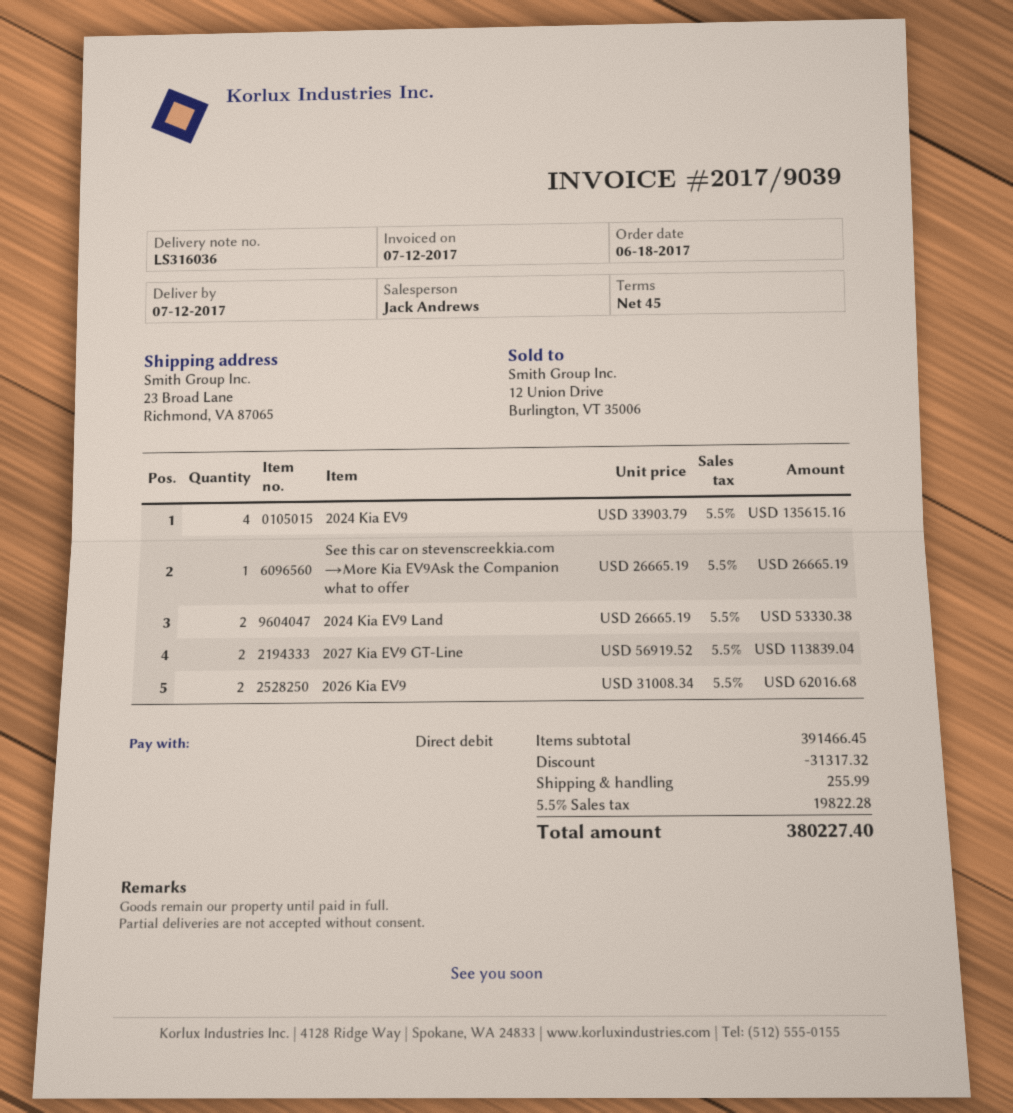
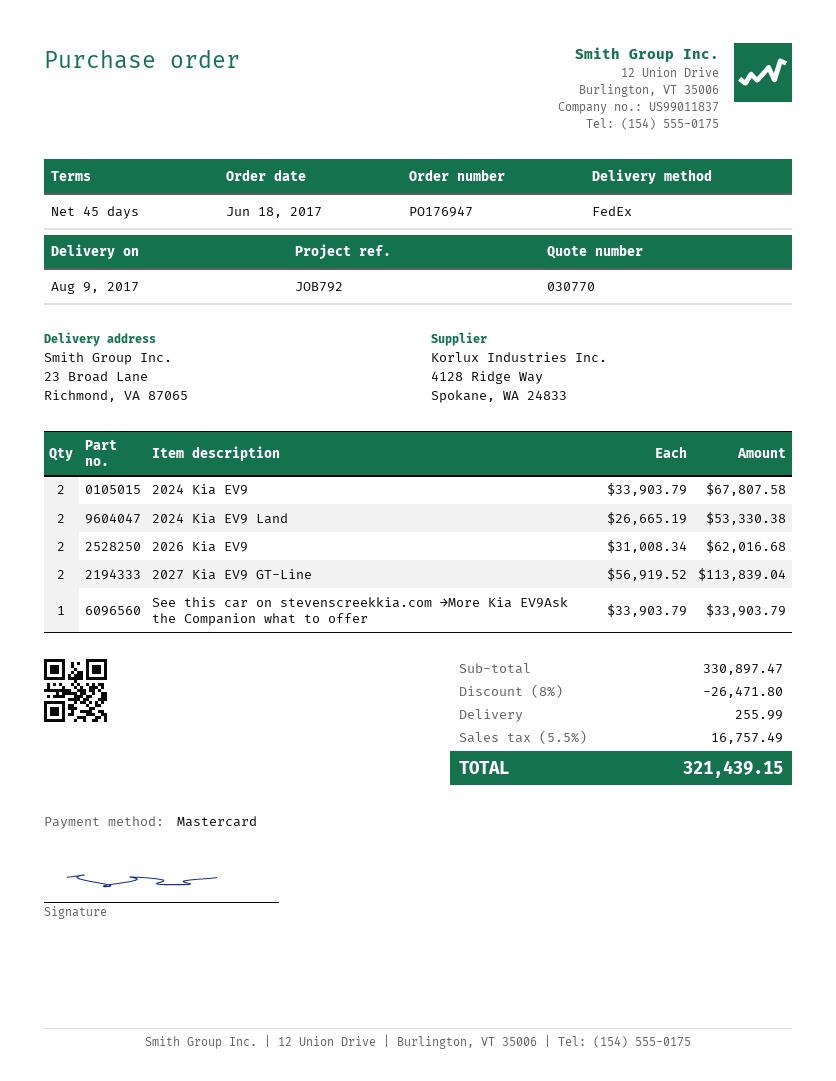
delivery date: 2017-07-12 -> 2017-08-09
payment method: direct debit -> Mastercard
2024 Kia EV9: 4 x 33903.79 = 135615.16 -> 2 x 33903.79 = 67807.58
See this car on stevenscreekkia.com →More Kia EV9Ask the Companion what to offer: 1 x 26665.19 = 26665.19 -> 1 x 33903.79 = 33903.79
subtotal: 391466.45 -> 330897.47
discount: 31317.32 -> 26471.80
tax: 5.5% = 19822.28 -> 5.5% = 16757.49
total: 380227.40 -> 321439.15

